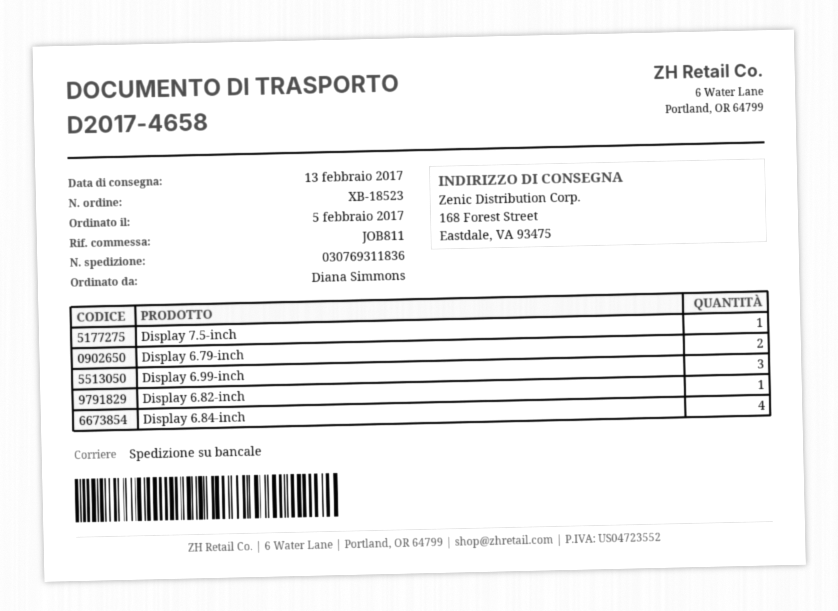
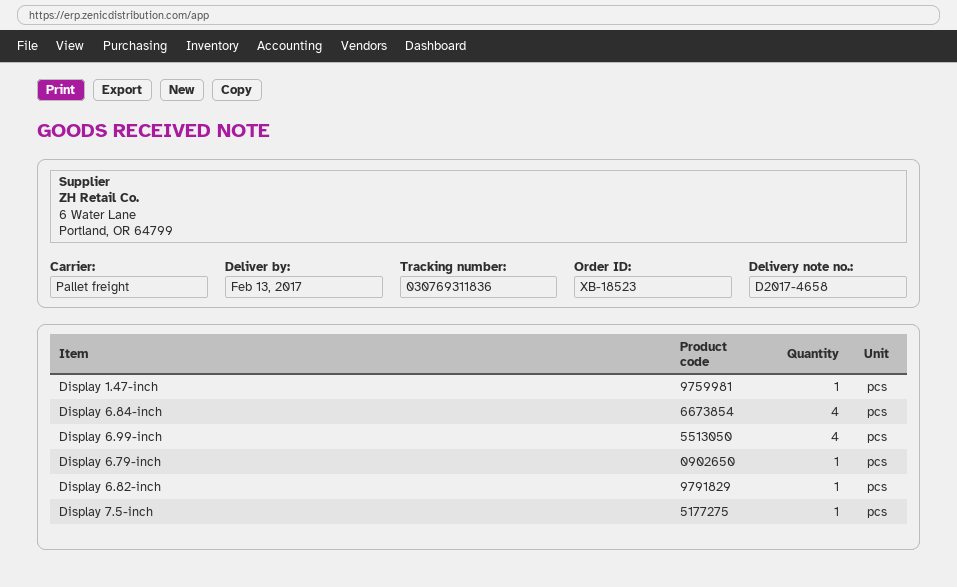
Display 6.79-inch: 2 -> 1
Display 6.99-inch: 3 -> 4
Display 1.47-inch: none -> 1

